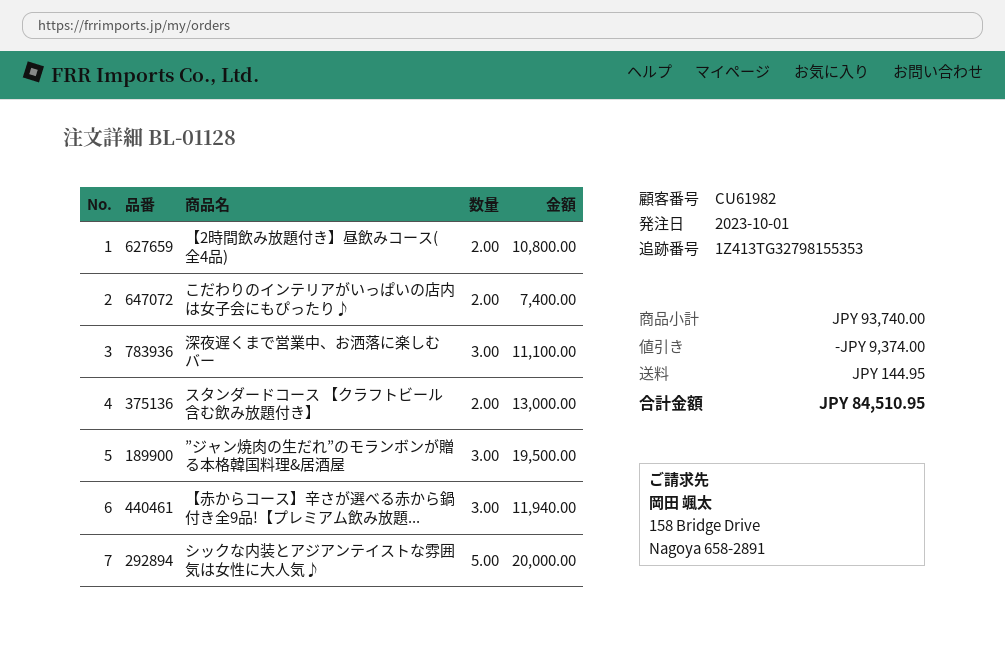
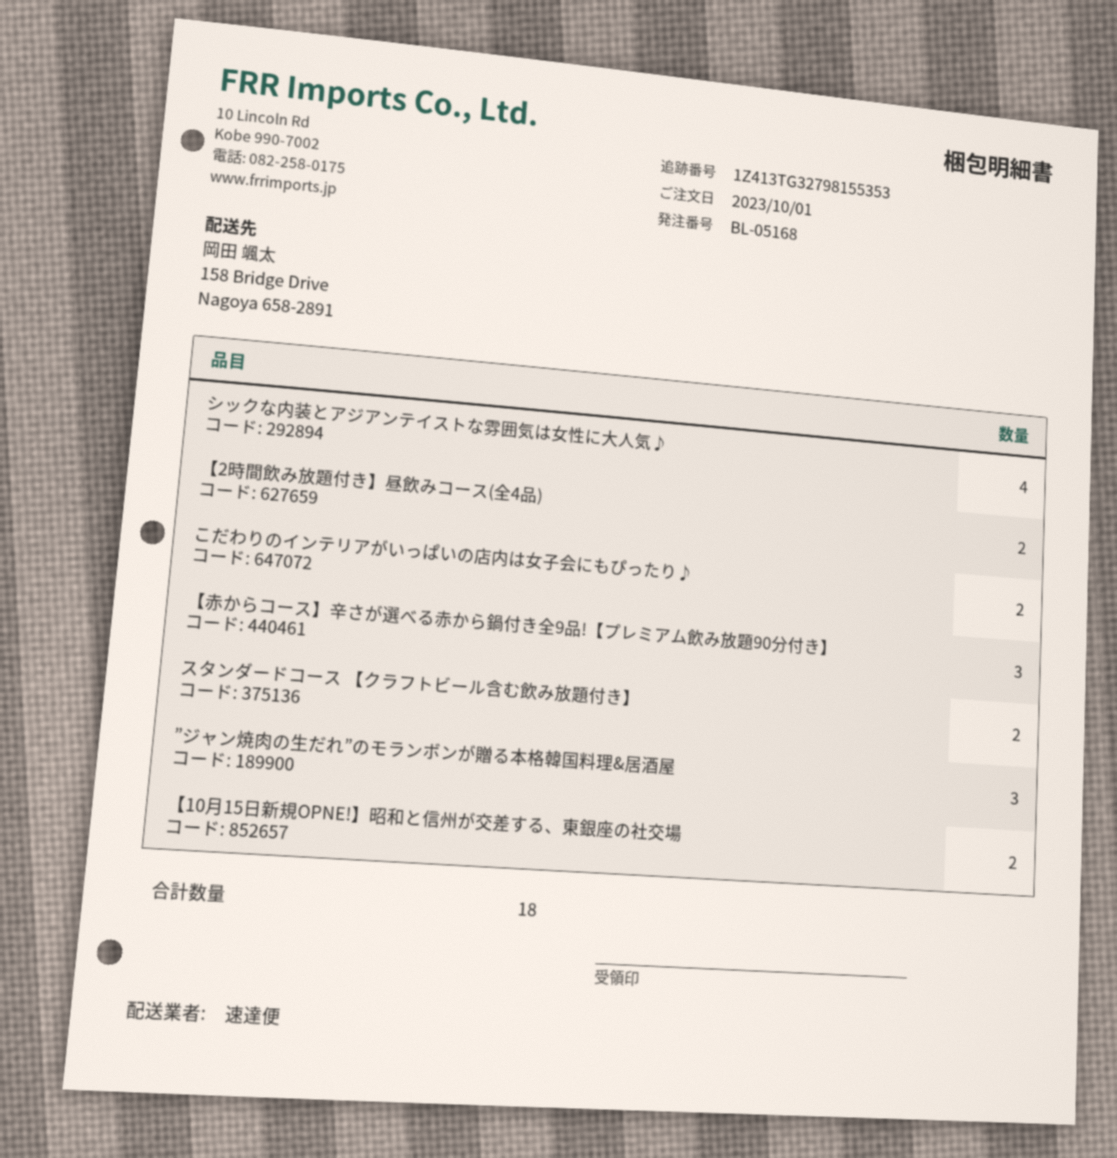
order number: BL-01128 -> BL-05168
深夜遅くまで営業中、お洒落に楽しむバー: 3 -> none
シックな内装とアジアンテイストな雰囲気は女性に大人気♪: 5 -> 4
【10月15日新規OPNE!】昭和と信州が交差する、東銀座の社交場: none -> 2

